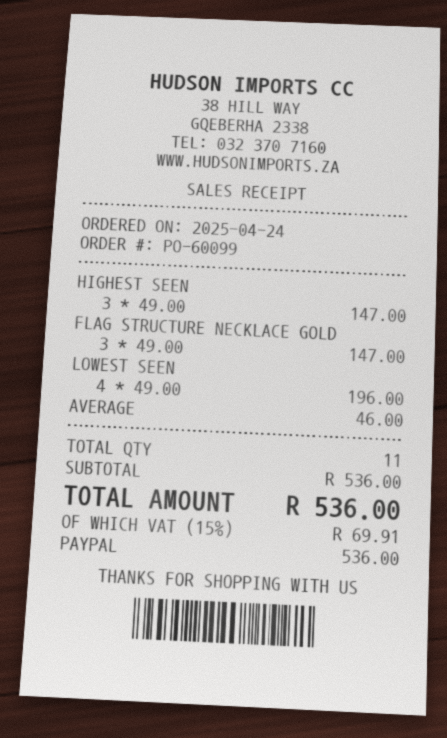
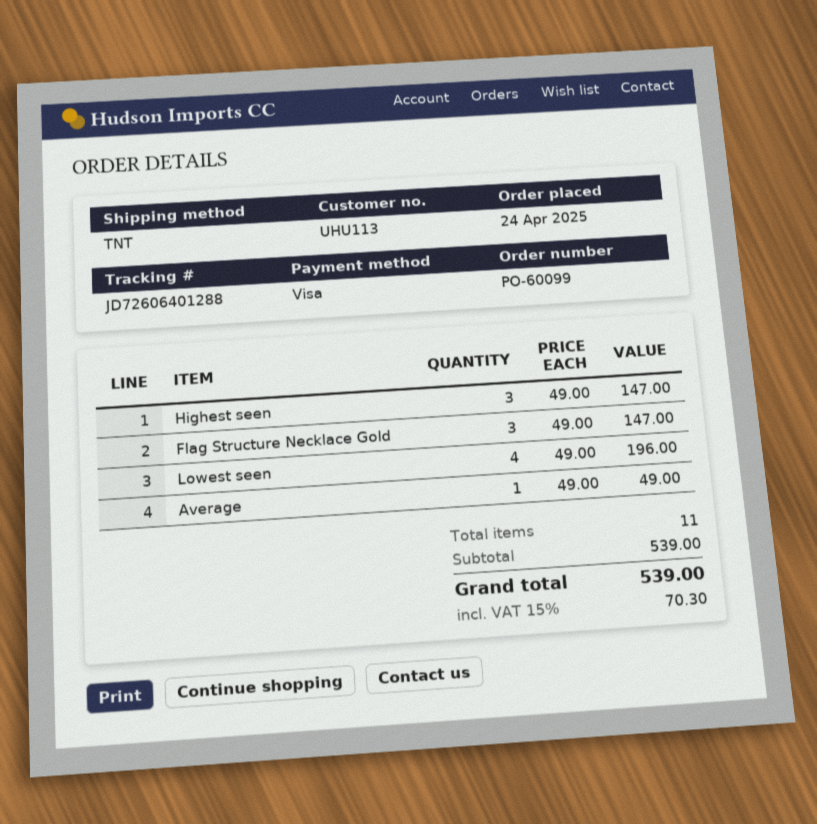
payment method: PayPal -> Visa
AVERAGE: 1 x 46.00 = 46.00 -> 1 x 49.00 = 49.00
subtotal: 536.00 -> 539.00
tax: 15% = 69.91 -> 15% = 70.30
total: 536.00 -> 539.00

